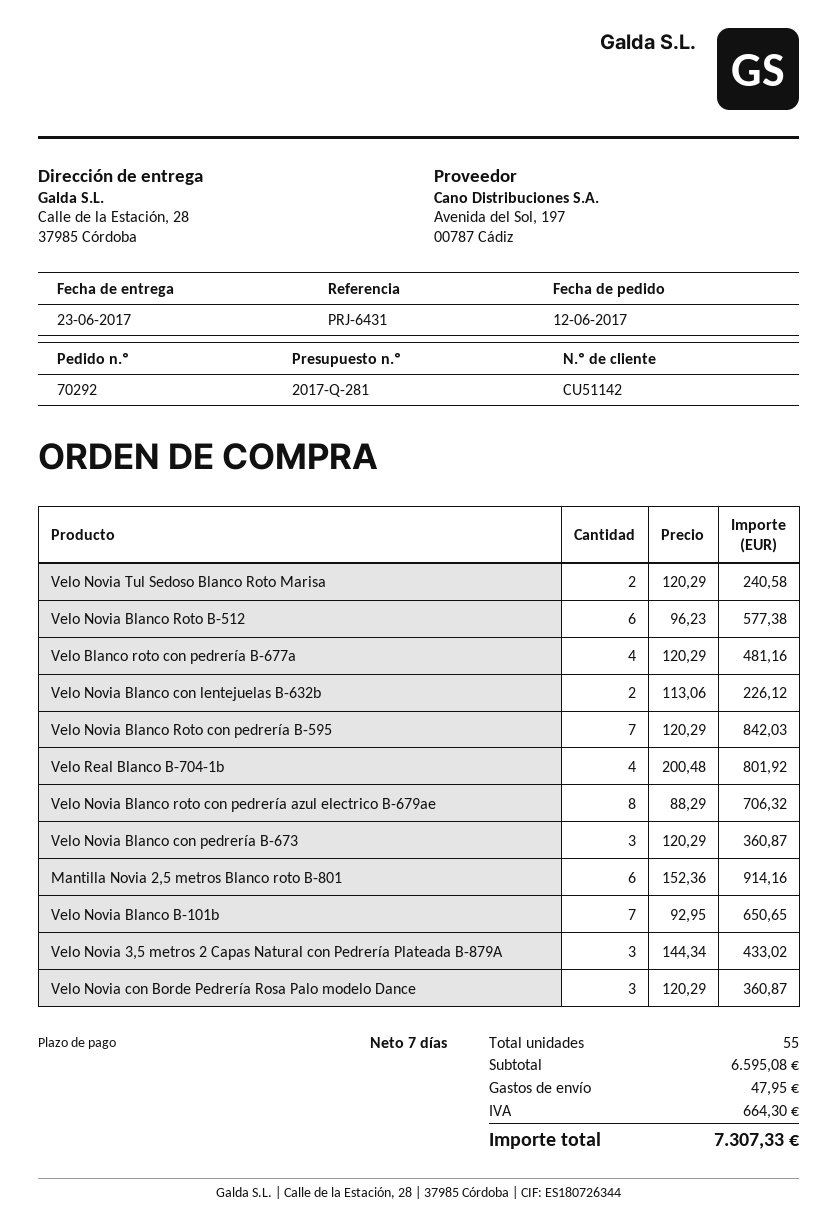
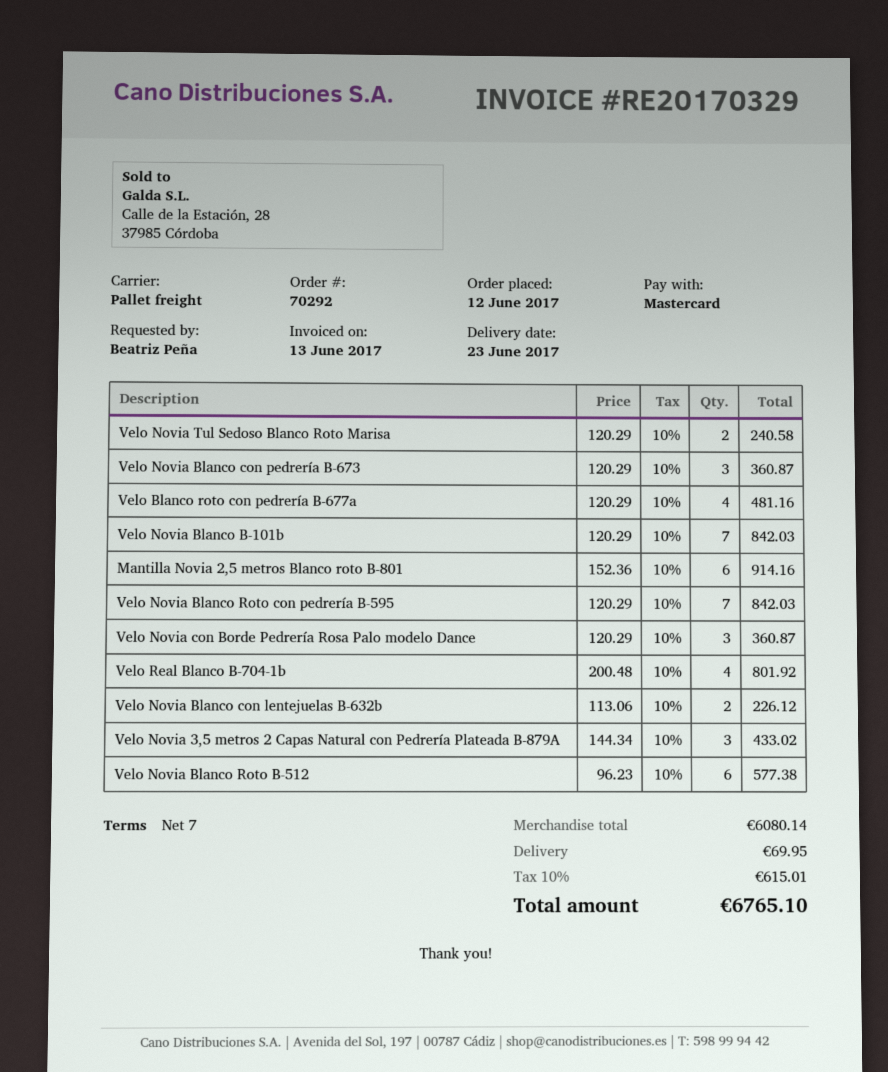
Velo Novia Blanco roto con pedrería azul electrico B-679ae: 8 x 88.29 = 706.32 -> none
Velo Novia Blanco B-101b: 7 x 92.95 = 650.65 -> 7 x 120.29 = 842.03
subtotal: 6595.08 -> 6080.14
shipping: 47.95 -> 69.95
tax: 664.30 -> 615.01
total: 7307.33 -> 6765.10

